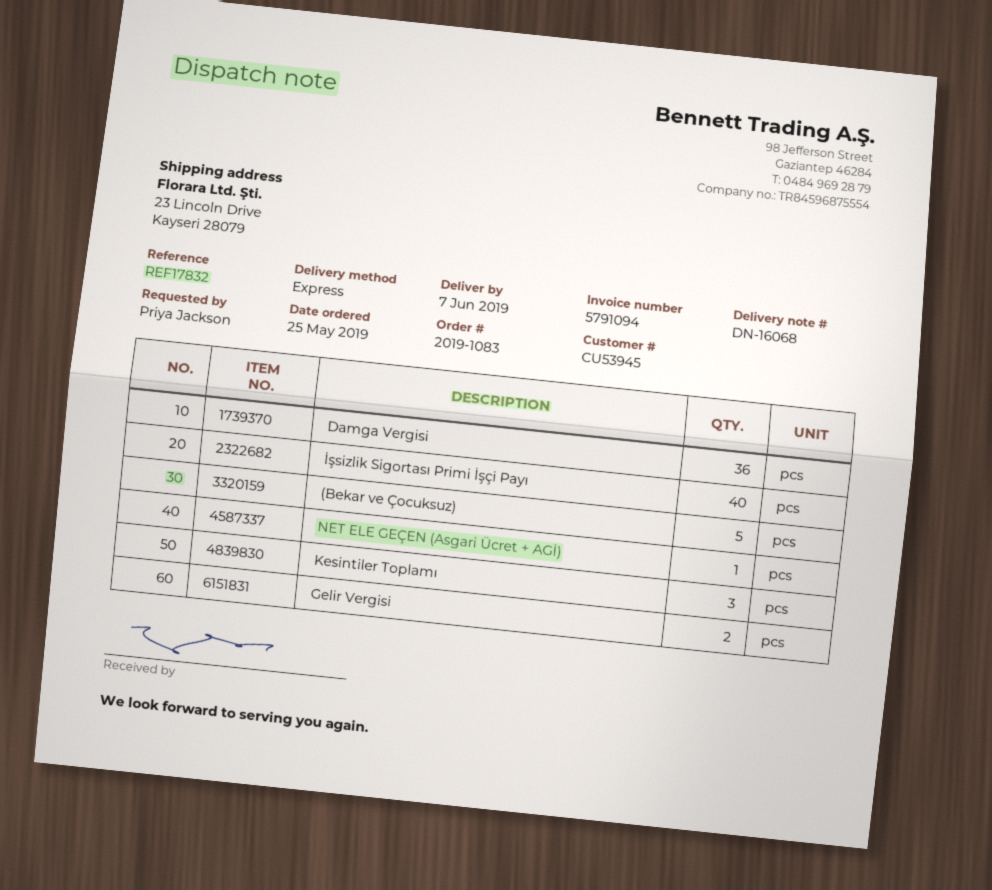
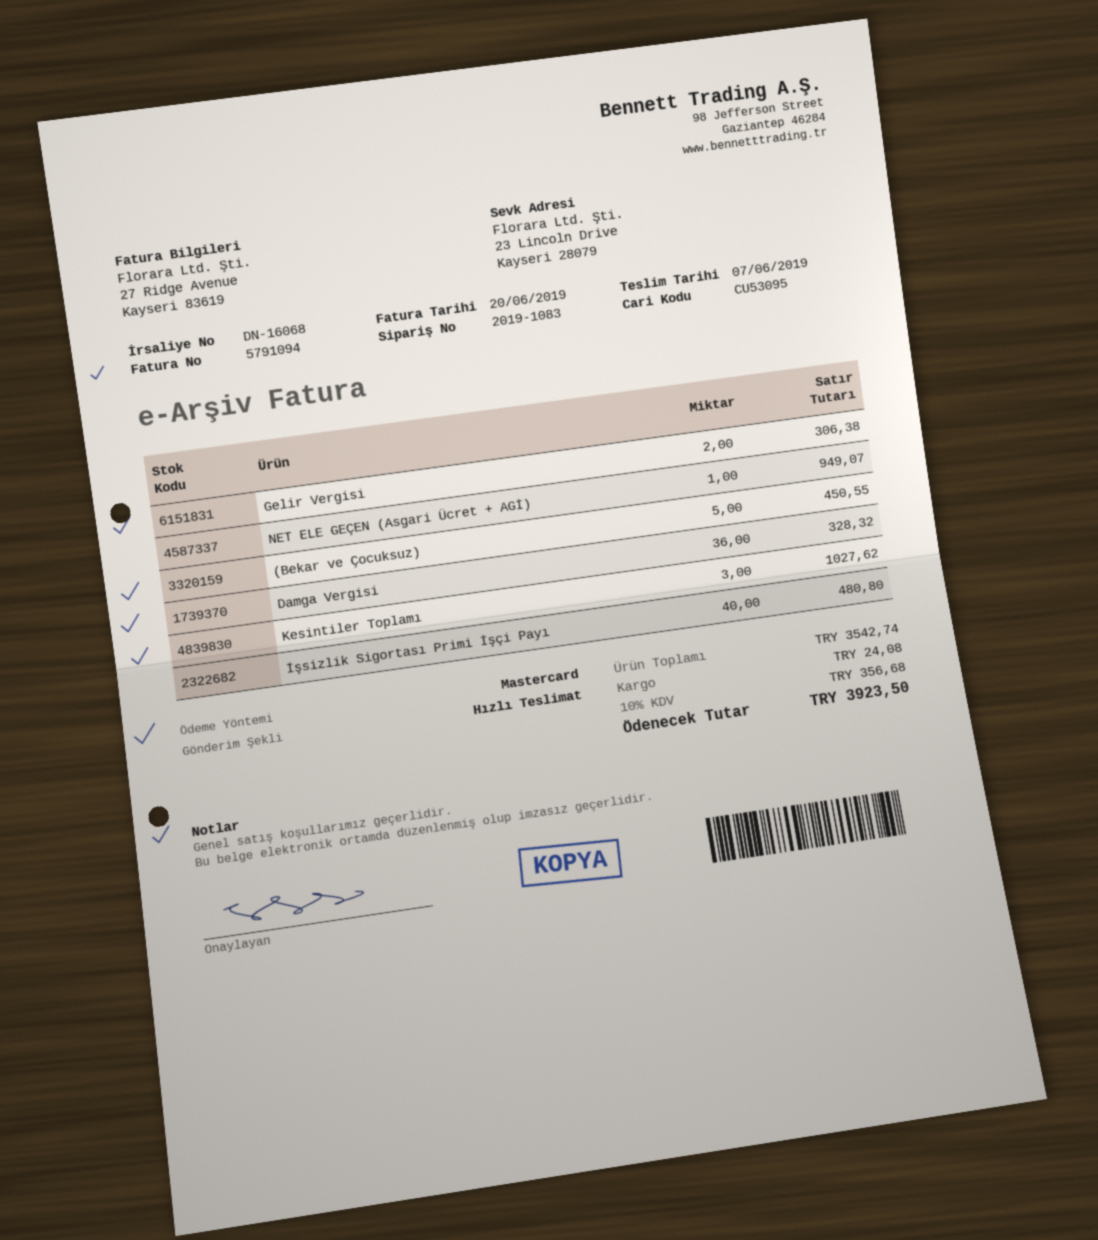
customer number: CU53945 -> CU53095

